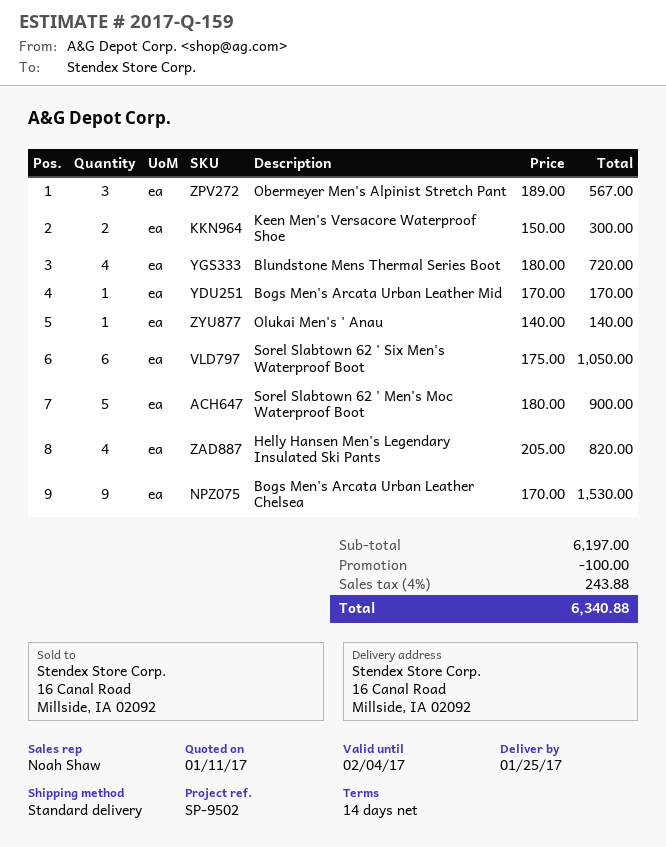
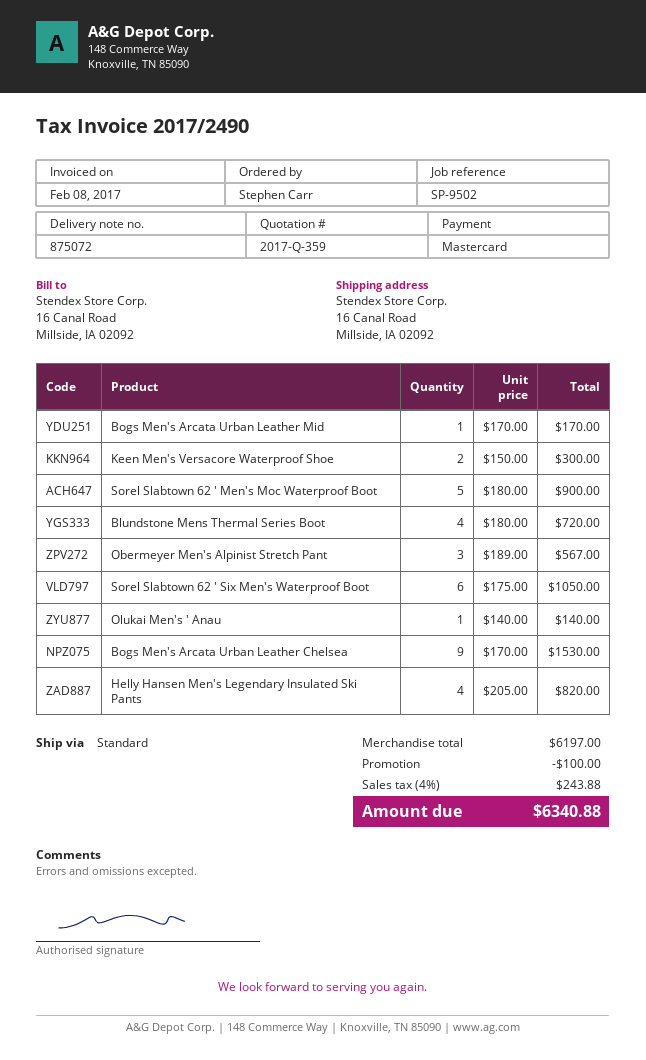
quote number: 2017-Q-159 -> 2017-Q-359

